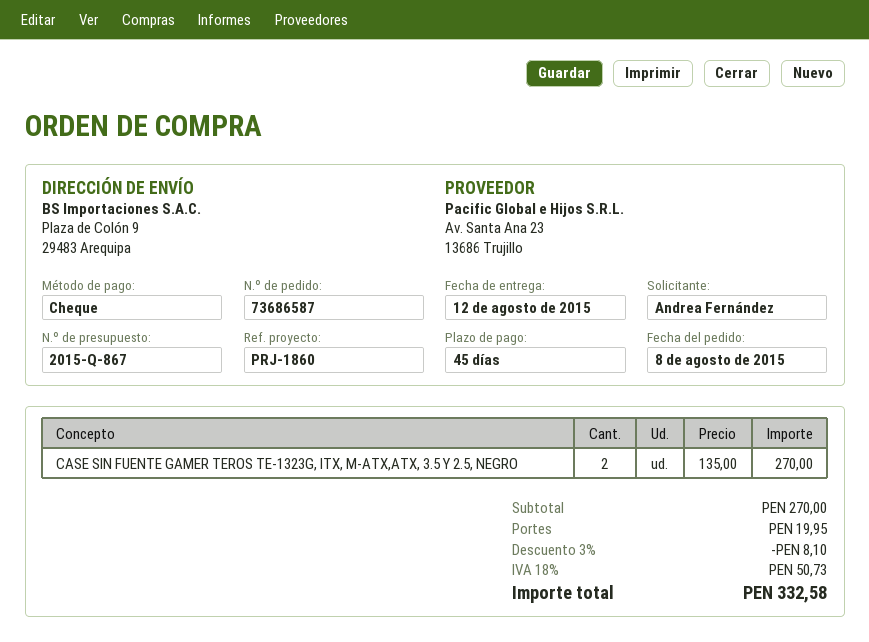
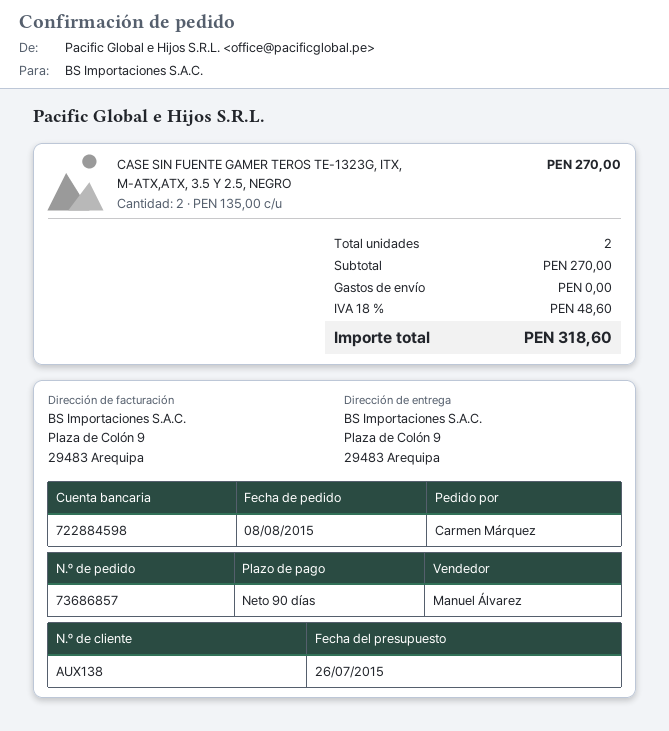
order number: 73686587 -> 73686857
payment terms: 45 days -> 90 days
ordered by: Andrea Fernández -> Carmen Márquez
discount: 3% = 8.10 -> none
shipping: 19.95 -> 0.00
tax: 18% = 50.73 -> 18% = 48.60
total: 332.58 -> 318.60

